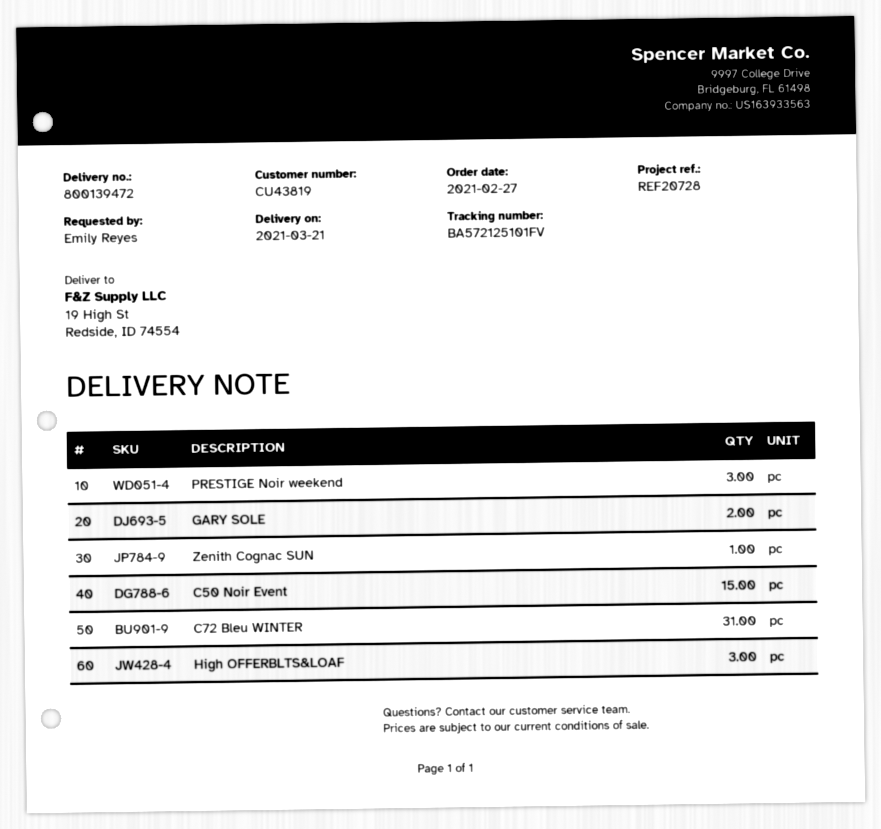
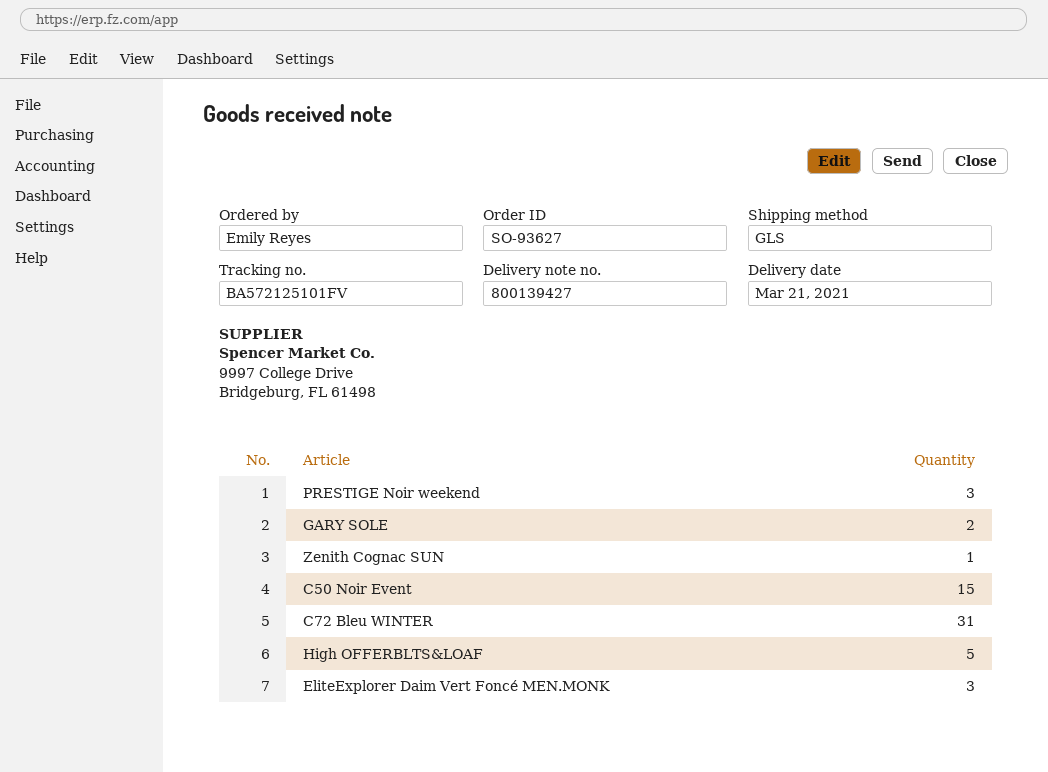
delivery note number: 800139472 -> 800139427
High OFFERBLTS&LOAF: 3 -> 5
EliteExplorer Daim Vert Foncé MEN.MONK: none -> 3

